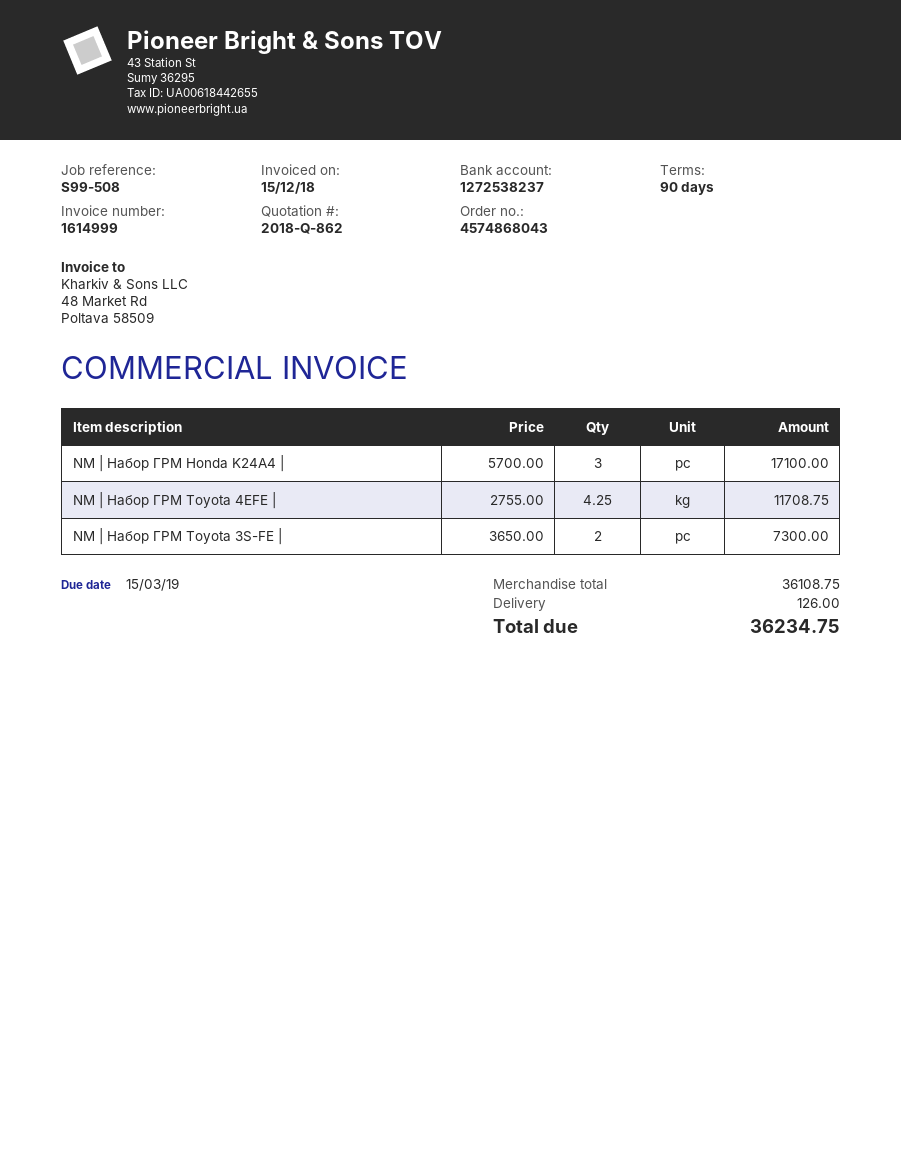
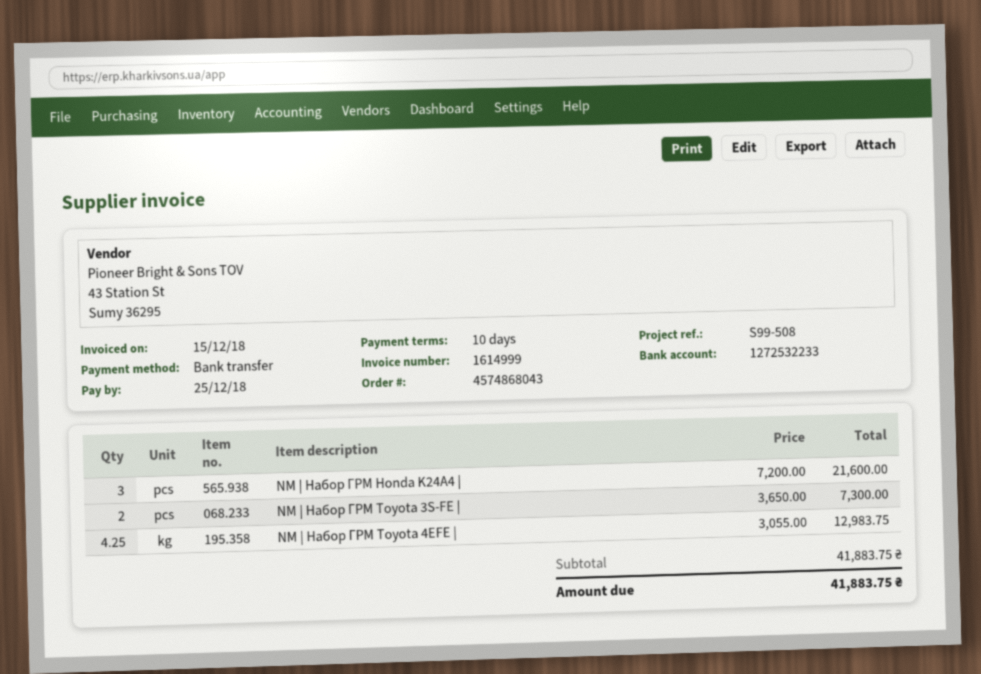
payment terms: 90 days -> 10 days
due date: 2019-03-15 -> 2018-12-25
bank account: 1272538237 -> 1272532233
NM | Набор ГРМ Honda K24A4 |: 3 x 5700.00 = 17100.00 -> 3 x 7200.00 = 21600.00
NM | Набор ГРМ Toyota 4EFE |: 4.25 x 2755.00 = 11708.75 -> 4.25 x 3055.00 = 12983.75
subtotal: 36108.75 -> 41883.75
shipping: 126.00 -> none
total: 36234.75 -> 41883.75

